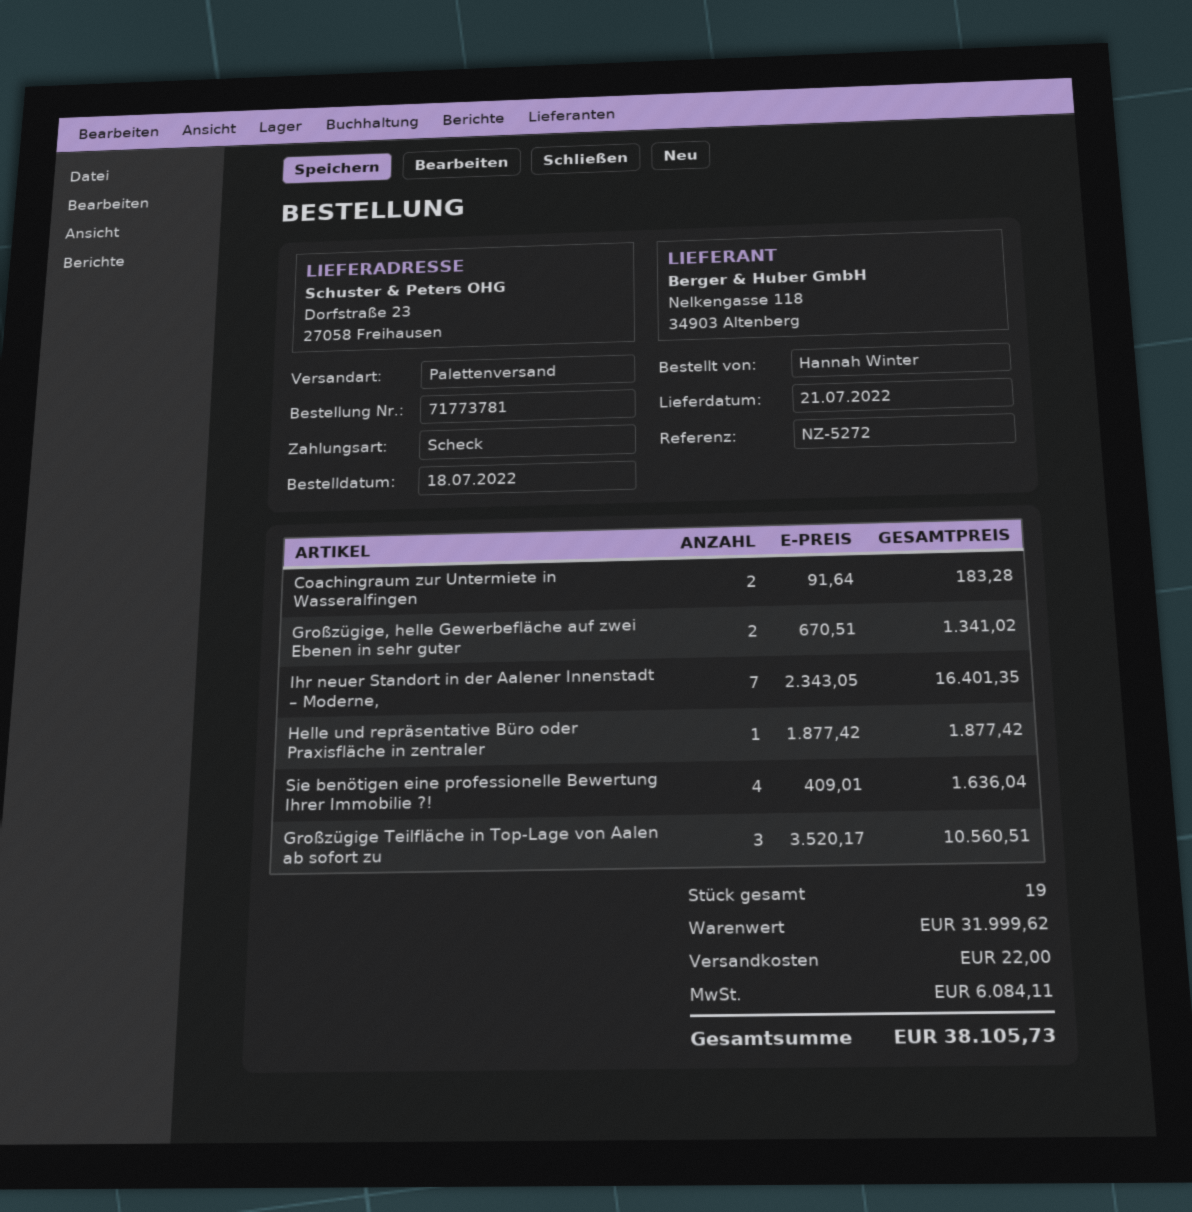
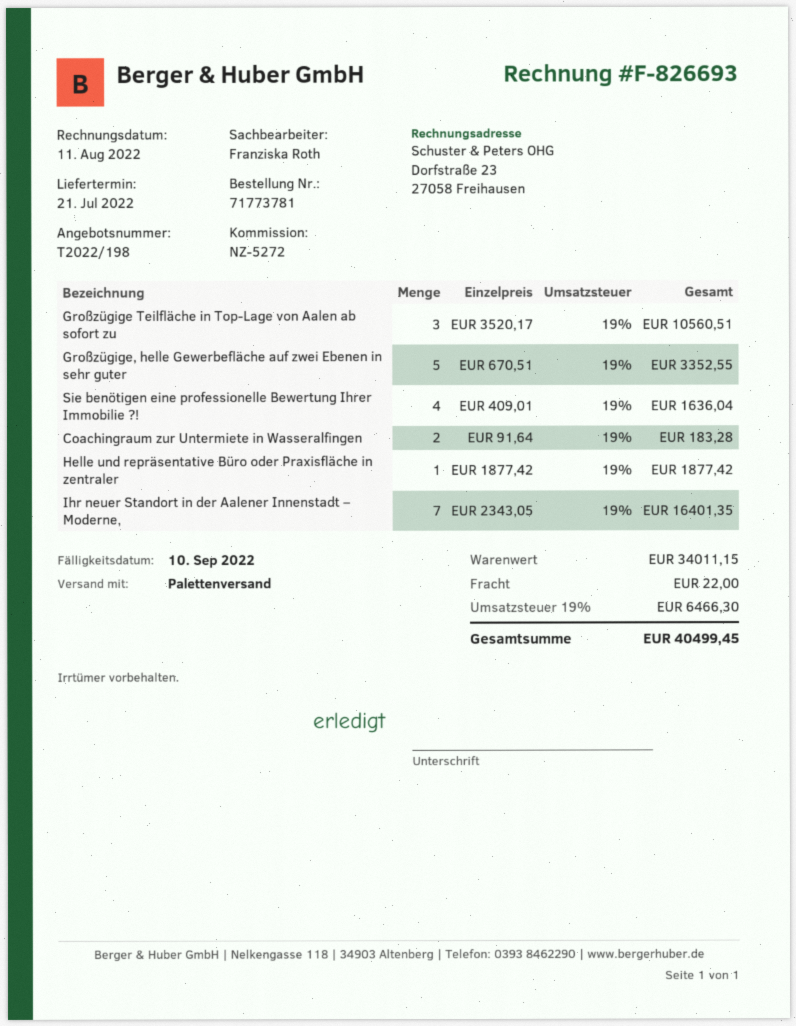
Großzügige, helle Gewerbefläche auf zwei Ebenen in sehr guter: 2 x 670.51 = 1341.02 -> 5 x 670.51 = 3352.55
subtotal: 31999.62 -> 34011.15
tax: 6084.11 -> 6466.30
total: 38105.73 -> 40499.45

